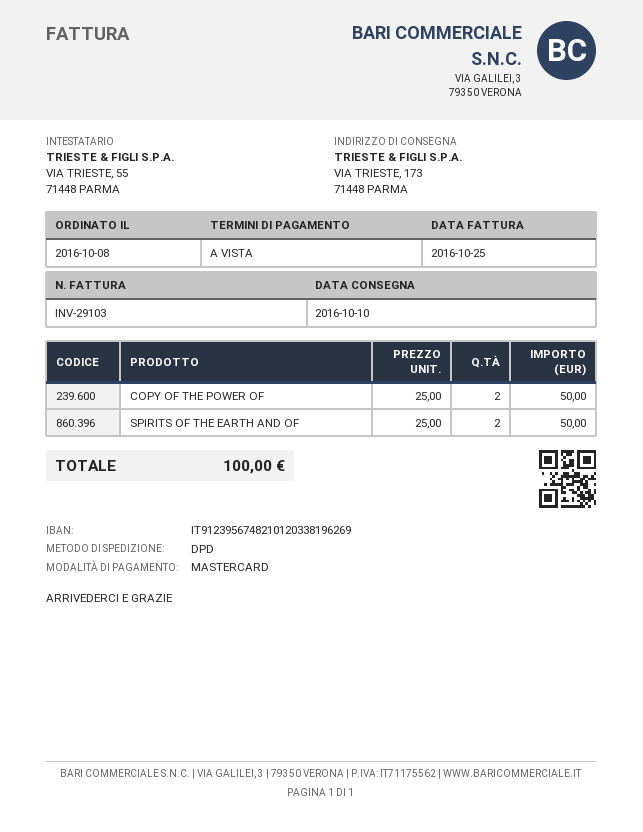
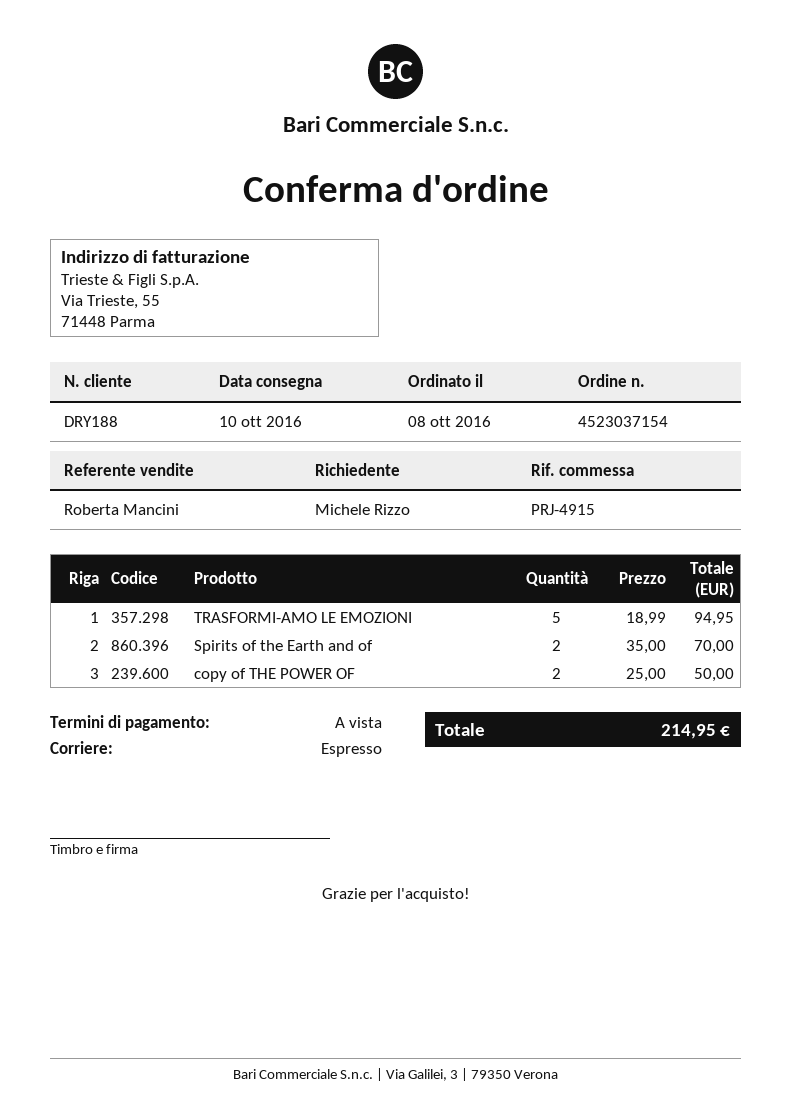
shipping method: DPD -> express
SPIRITS OF THE EARTH AND OF: 2 x 25.00 = 50.00 -> 2 x 35.00 = 70.00
TRASFORMI-AMO LE EMOZIONI: none -> 5 x 18.99 = 94.95
total: 100.00 -> 214.95

